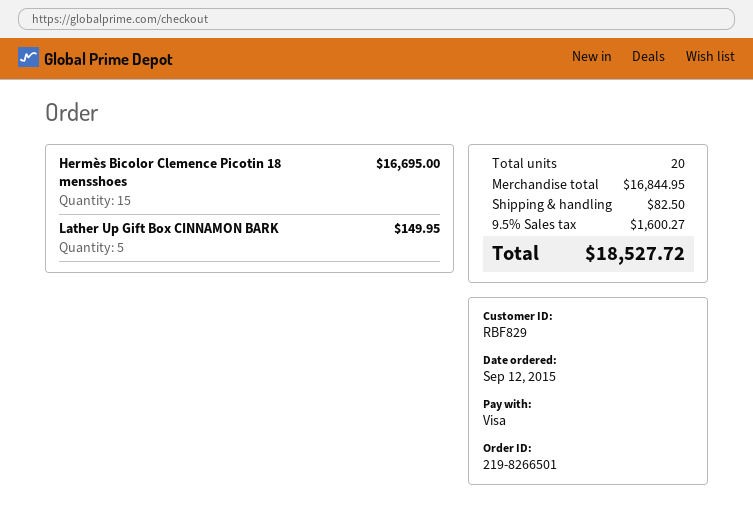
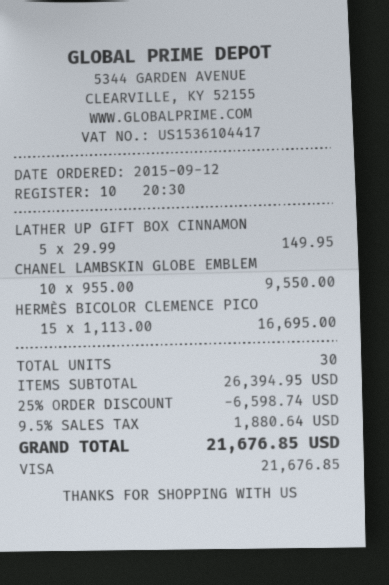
CHANEL LAMBSKIN GLOBE EMBLEM: none -> 10 for 9550.00
total quantity: 20 -> 30
subtotal: 16844.95 -> 26394.95
discount: none -> 25% = 6598.74
shipping: 82.50 -> none
tax: 9.5% = 1600.27 -> 9.5% = 1880.64
total: 18527.72 -> 21676.85

